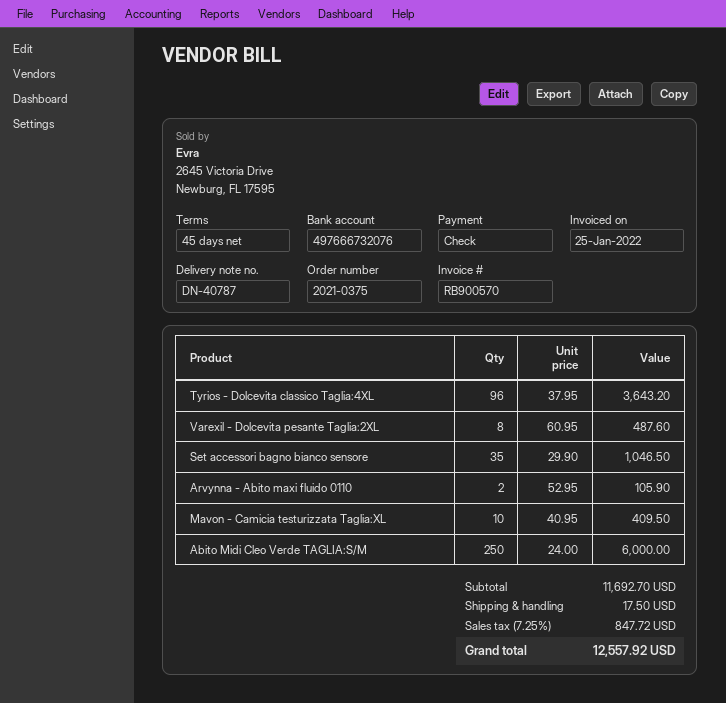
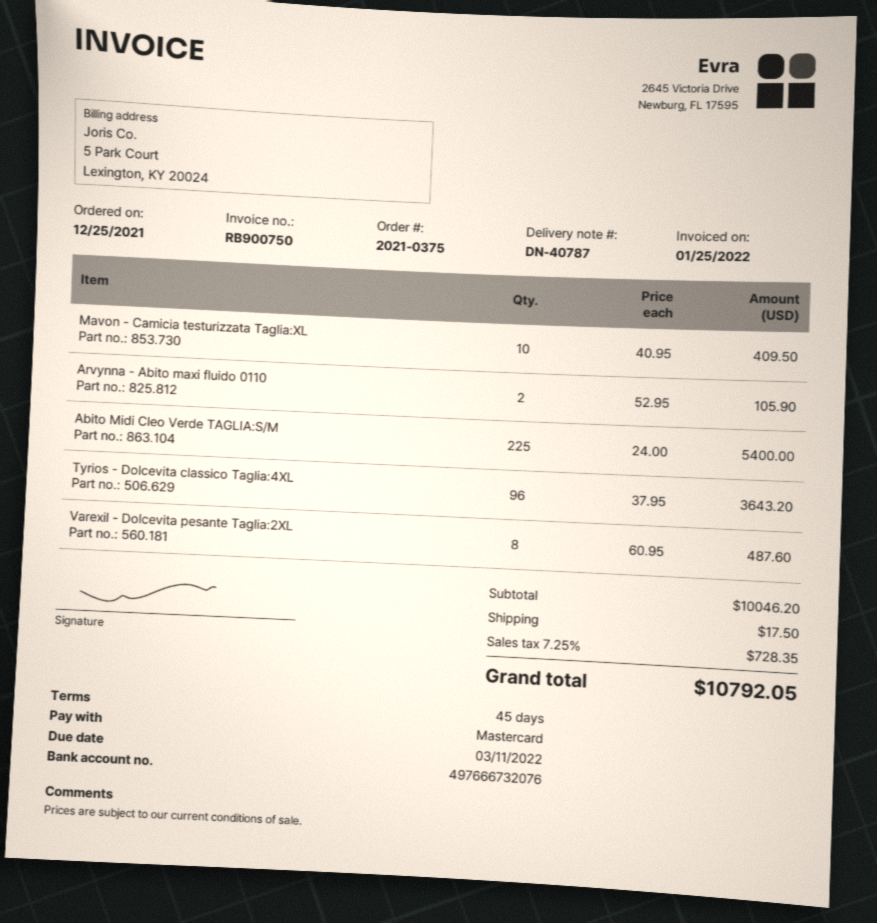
invoice number: RB900570 -> RB900750
payment method: cheque -> Mastercard
Set accessori bagno bianco sensore: 35 x 29.90 = 1046.50 -> none
Abito Midi Cleo Verde TAGLIA:S/M: 250 x 24.00 = 6000.00 -> 225 x 24.00 = 5400.00
subtotal: 11692.70 -> 10046.20
tax: 7.25% = 847.72 -> 7.25% = 728.35
total: 12557.92 -> 10792.05

